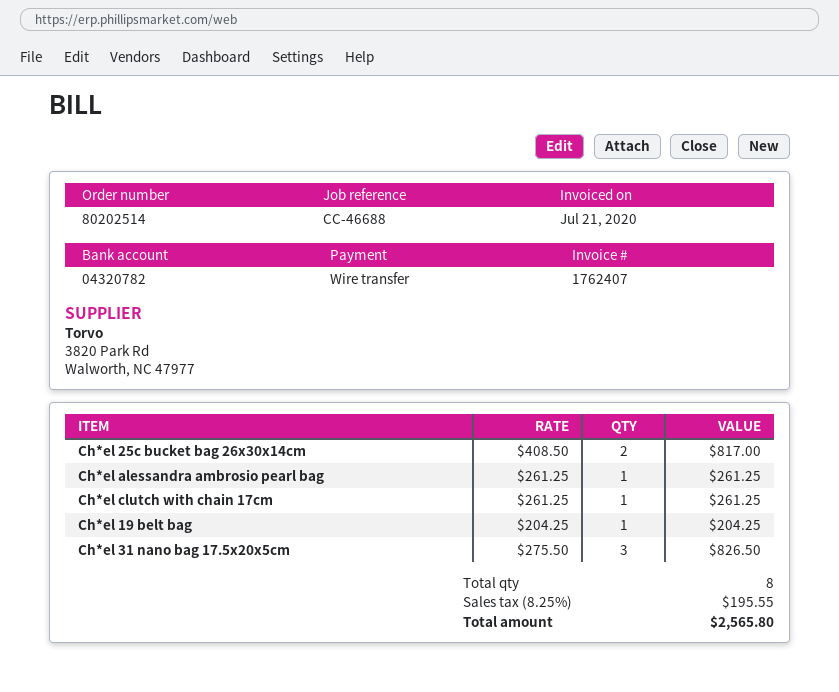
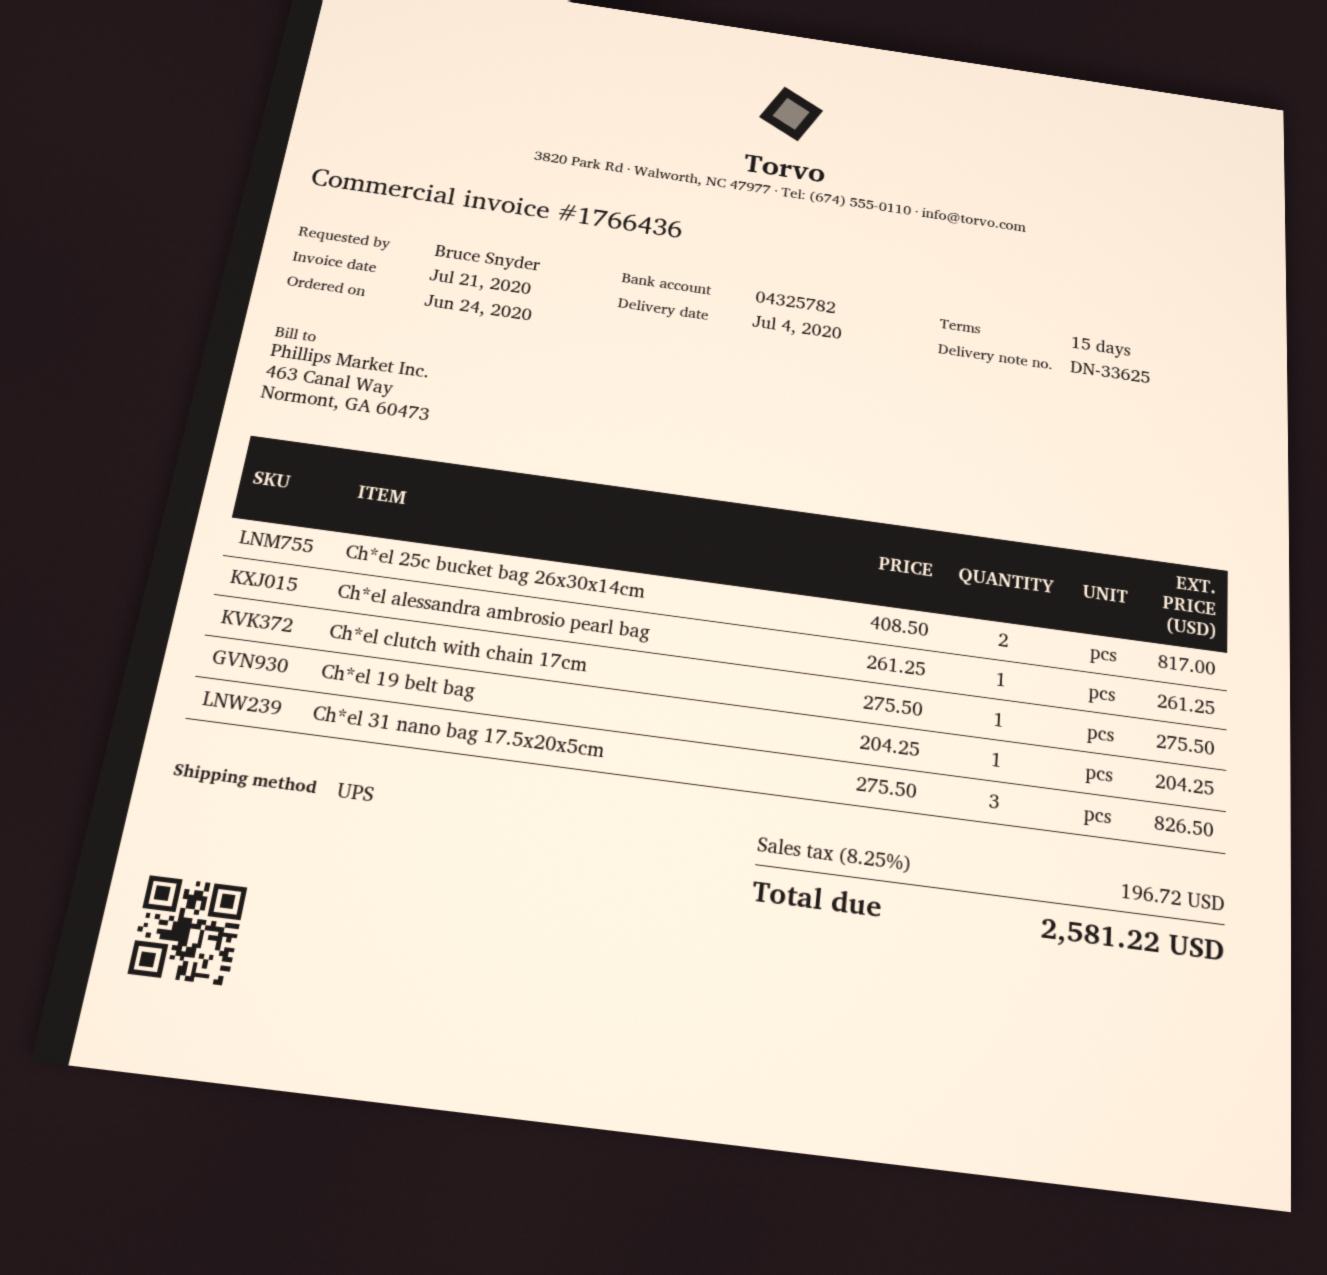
invoice number: 1762407 -> 1766436
bank account: 04320782 -> 04325782
Ch*el clutch with chain 17cm: 1 x 261.25 = 261.25 -> 1 x 275.50 = 275.50
tax: 8.25% = 195.55 -> 8.25% = 196.72
total: 2565.80 -> 2581.22

